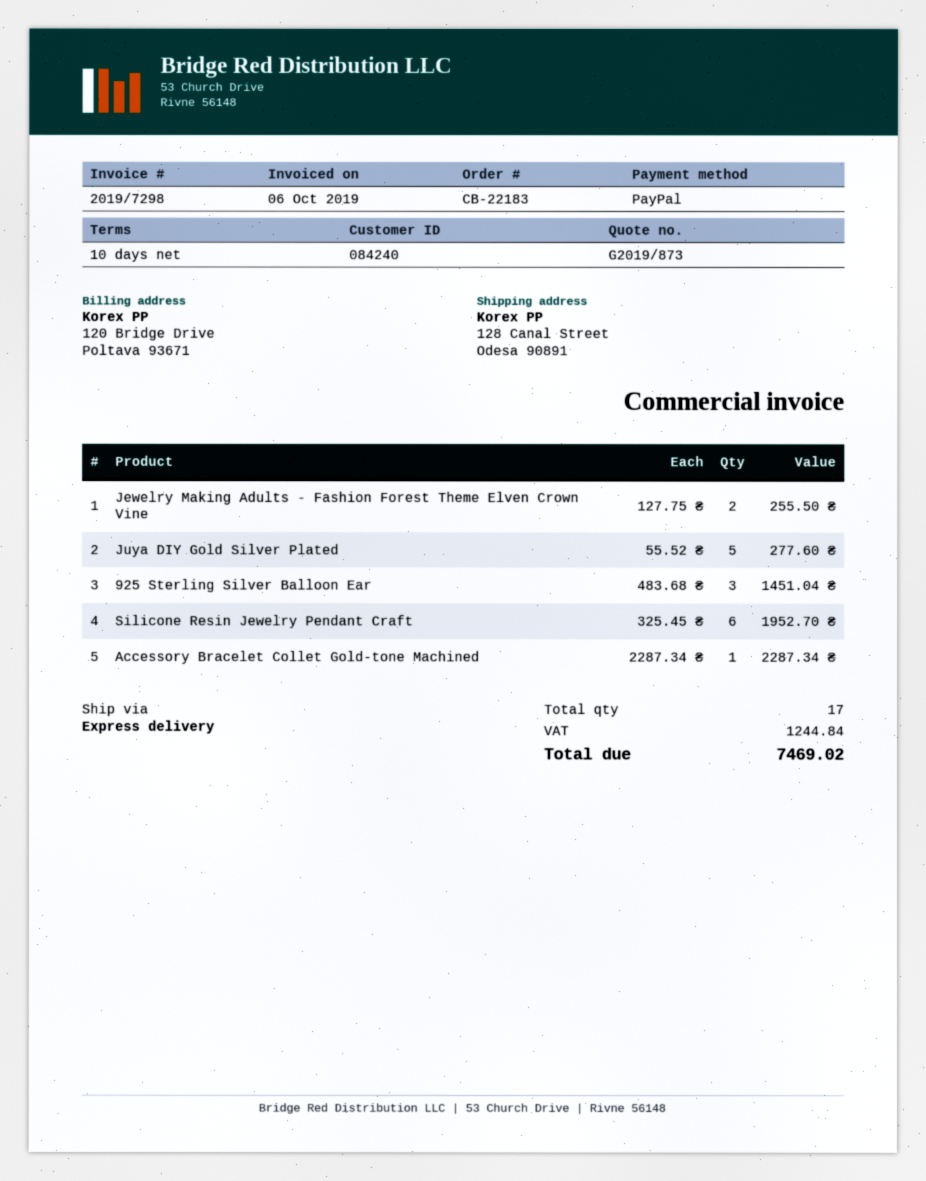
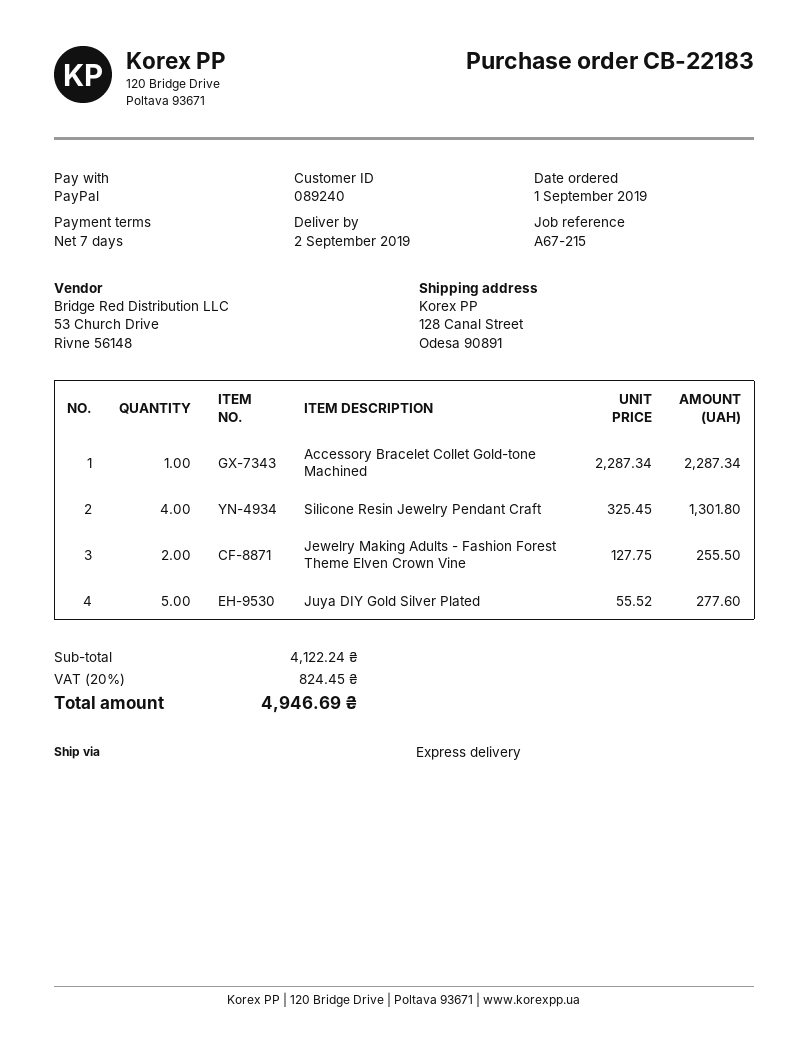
payment terms: 10 days -> 7 days
customer number: 084240 -> 089240
925 Sterling Silver Balloon Ear: 3 x 483.68 = 1451.04 -> none
Silicone Resin Jewelry Pendant Craft: 6 x 325.45 = 1952.70 -> 4 x 325.45 = 1301.80
tax: 1244.84 -> 824.45
total: 7469.02 -> 4946.69

